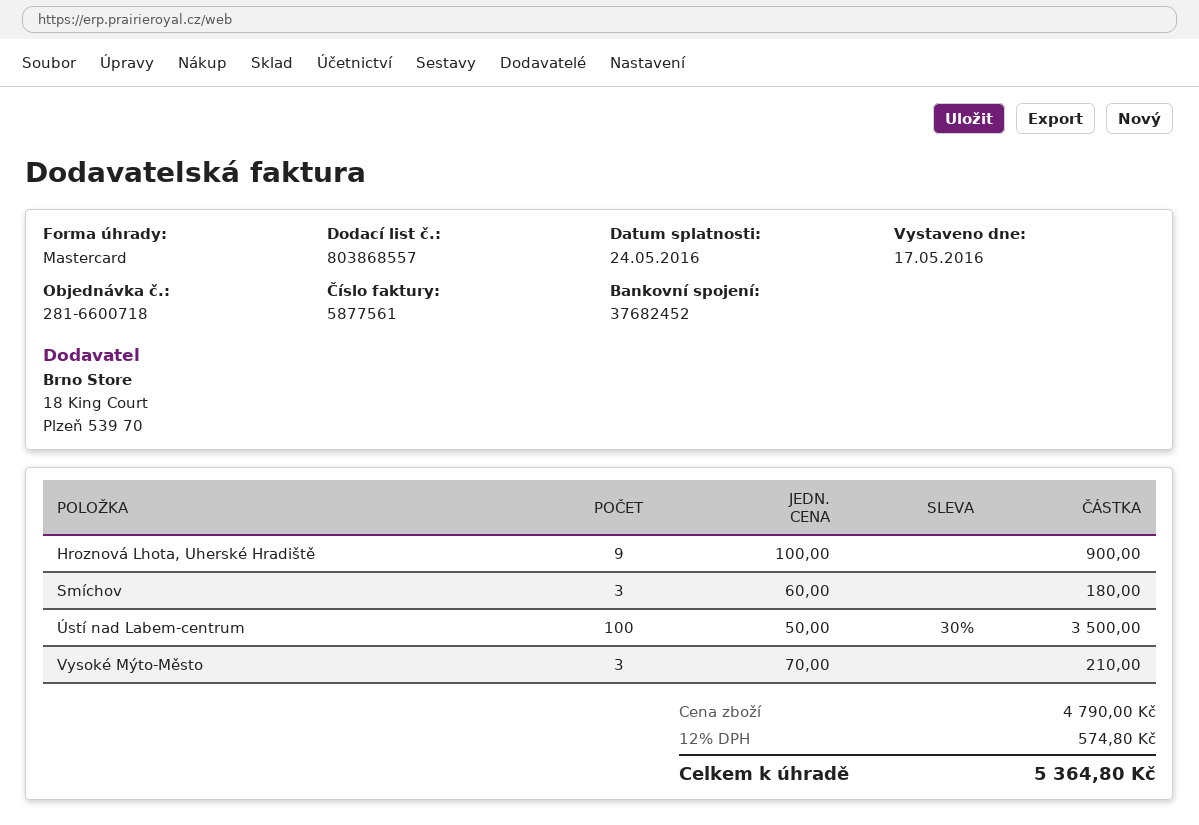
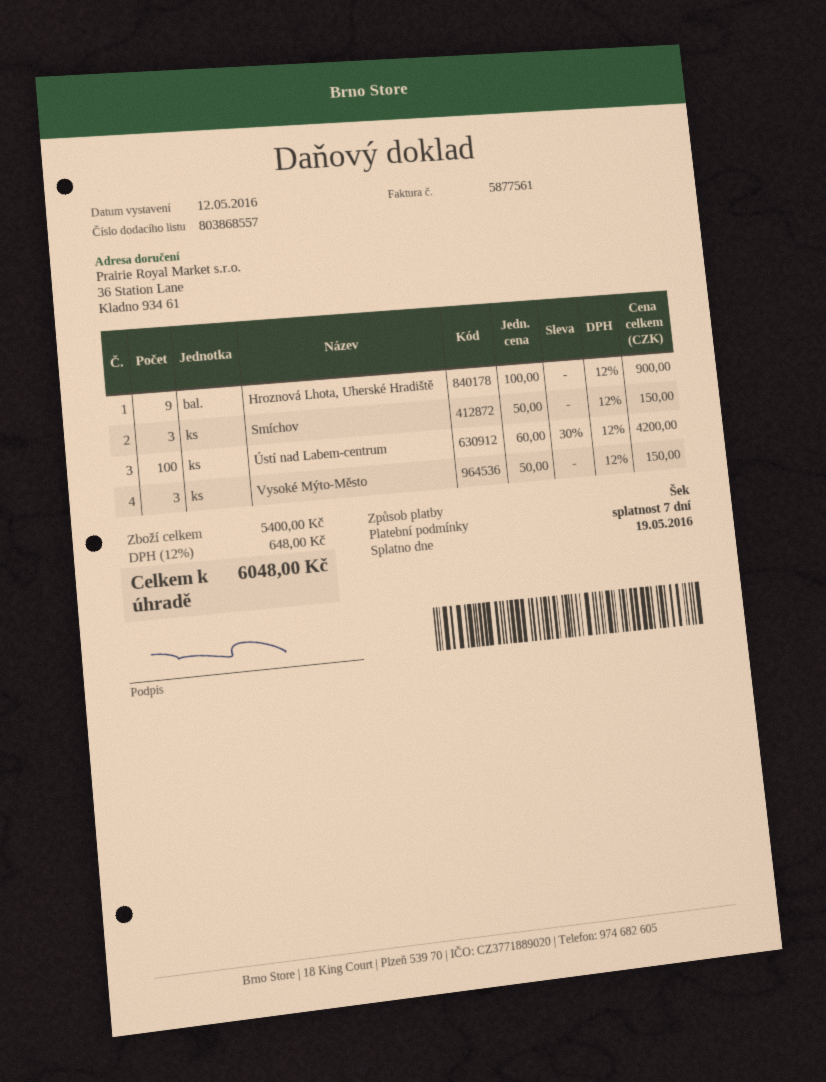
invoice date: 2016-05-17 -> 2016-05-12
due date: 2016-05-24 -> 2016-05-19
payment method: Mastercard -> cheque
Smíchov: 3 x 60.00 = 180.00 -> 3 x 50.00 = 150.00
Ústí nad Labem-centrum: 100 x 50.00 - 30% = 3500.00 -> 100 x 60.00 - 30% = 4200.00
Vysoké Mýto-Město: 3 x 70.00 = 210.00 -> 3 x 50.00 = 150.00
subtotal: 4790.00 -> 5400.00
tax: 12% = 574.80 -> 12% = 648.00
total: 5364.80 -> 6048.00

